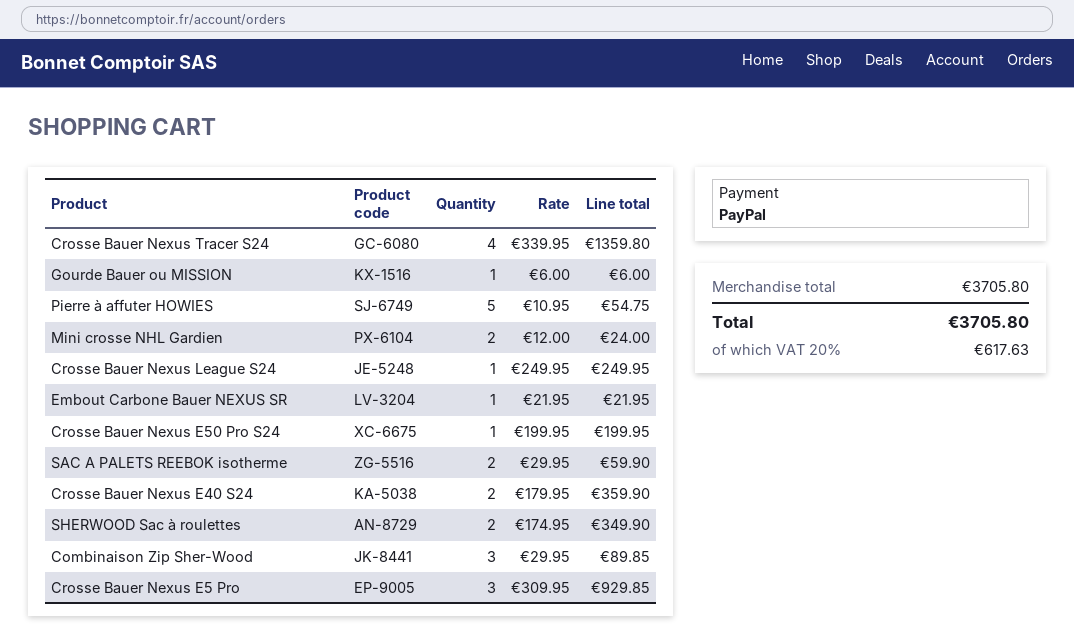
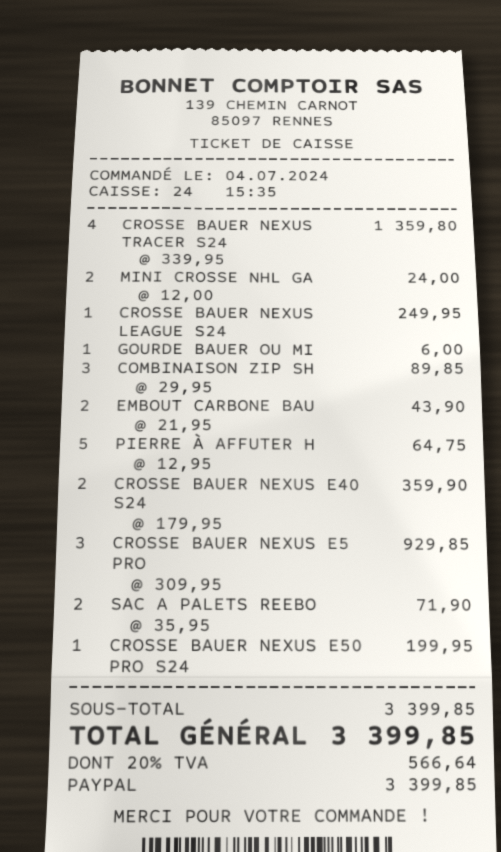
Pierre à affuter HOWIES: 5 x 10.95 = 54.75 -> 5 x 12.95 = 64.75
Embout Carbone Bauer NEXUS SR: 1 x 21.95 = 21.95 -> 2 x 21.95 = 43.90
SAC A PALETS REEBOK isotherme: 2 x 29.95 = 59.90 -> 2 x 35.95 = 71.90
SHERWOOD Sac à roulettes: 2 x 174.95 = 349.90 -> none
subtotal: 3705.80 -> 3399.85
tax: 20% = 617.63 -> 20% = 566.64
total: 3705.80 -> 3399.85

